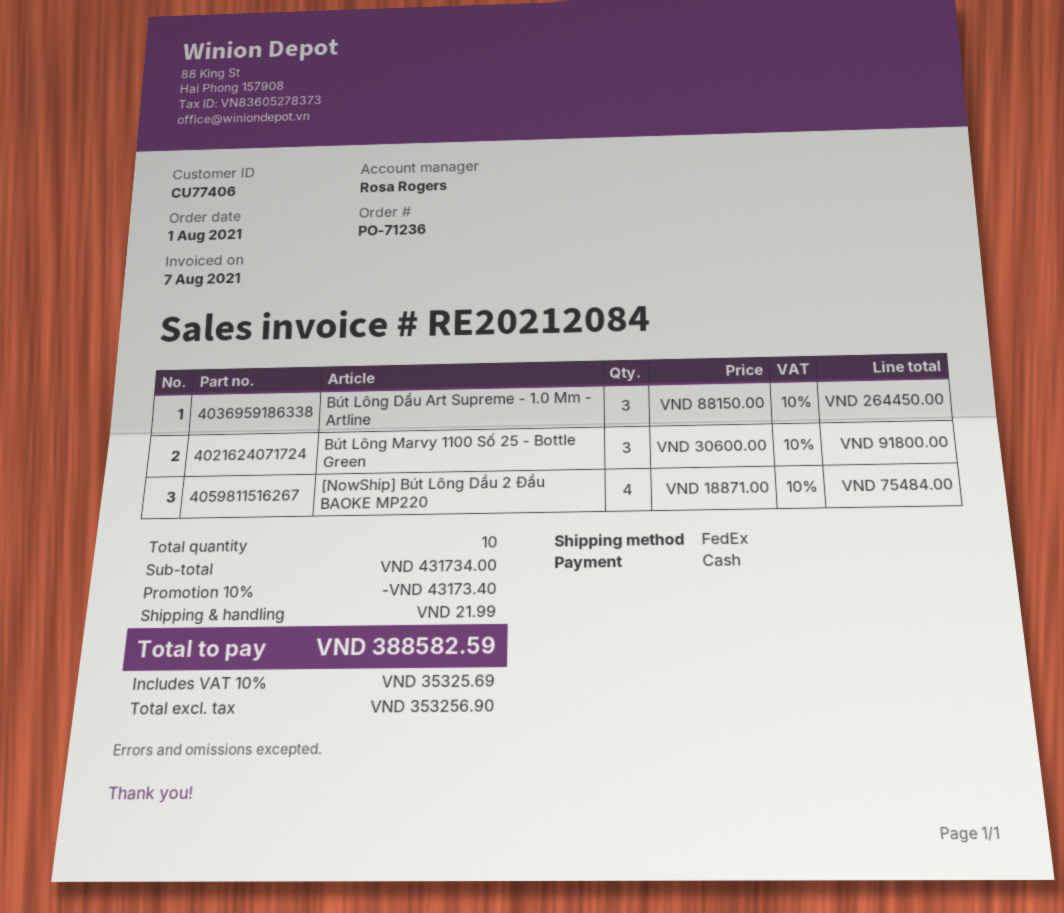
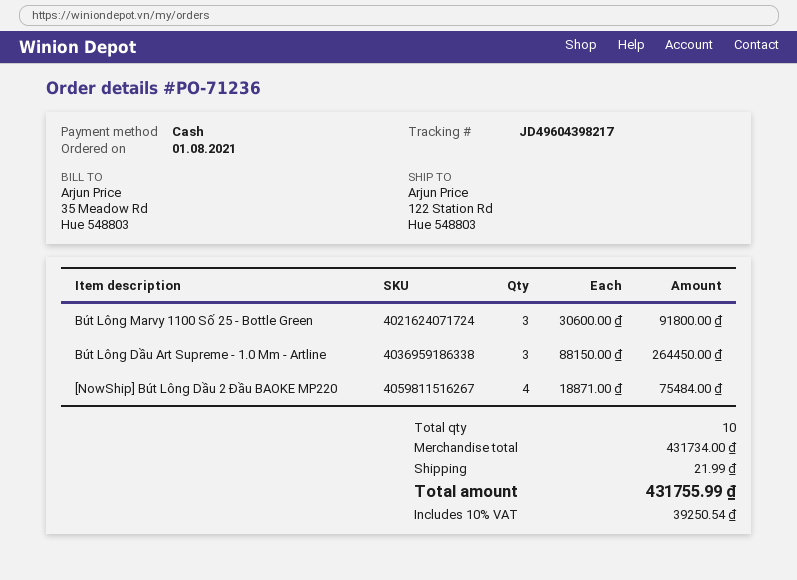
discount: 10% = 43173.40 -> none
tax: 10% = 35325.69 -> 10% = 39250.54
total: 388582.59 -> 431755.99

